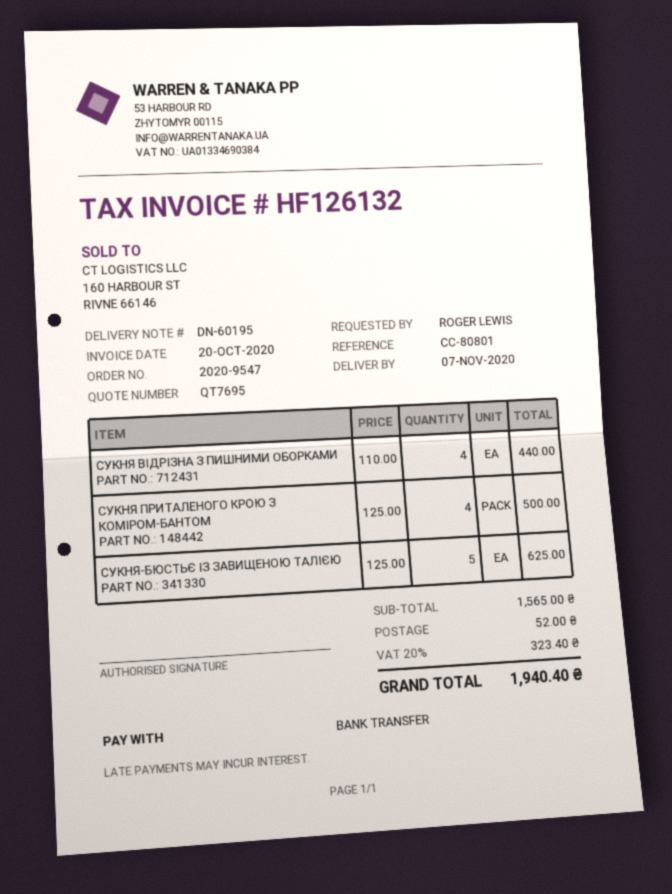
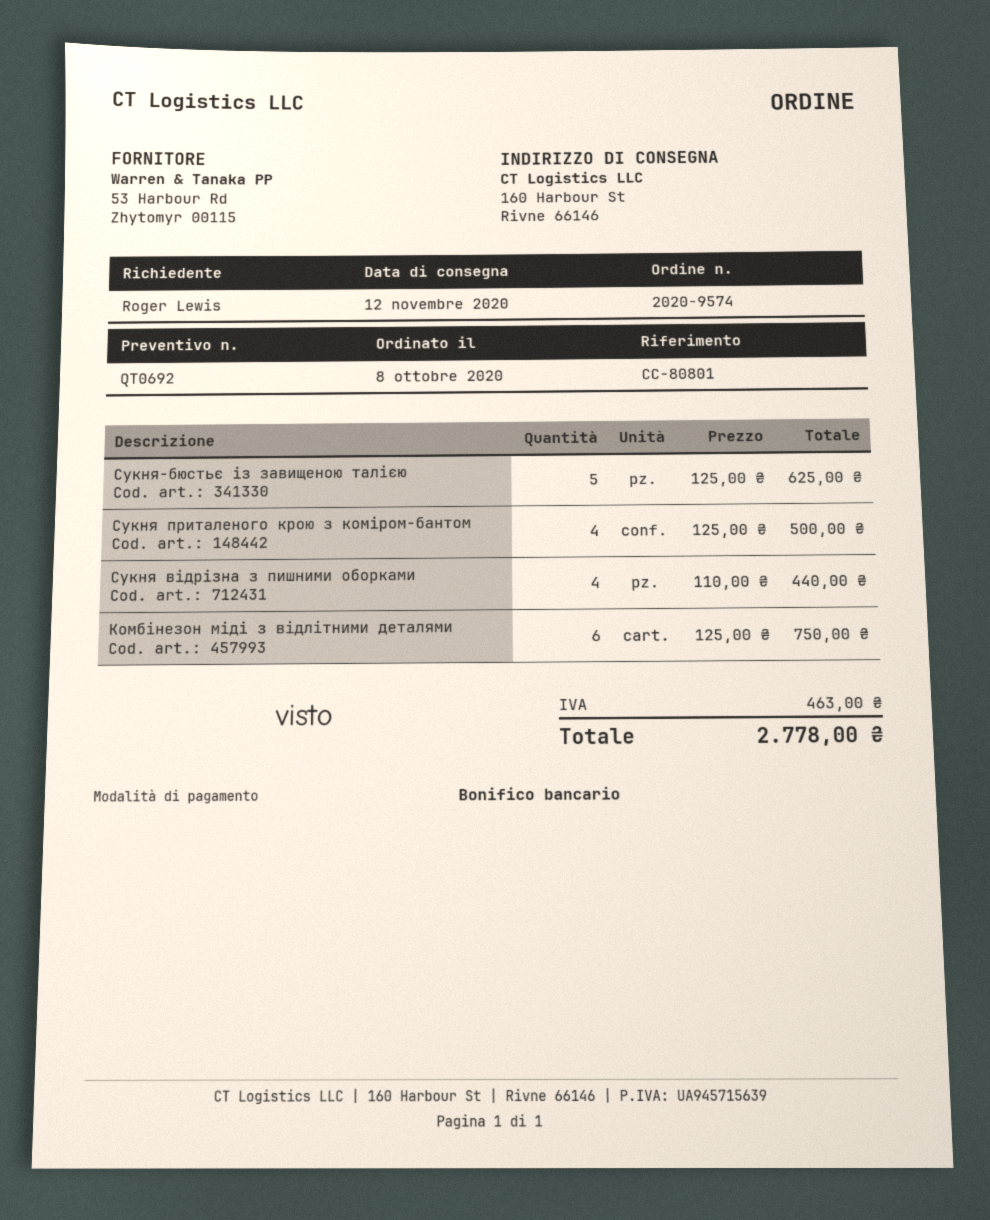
quote number: QT7695 -> QT0692
order number: 2020-9547 -> 2020-9574
delivery date: 2020-11-07 -> 2020-11-12
Комбінезон міді з відлітними деталями: none -> 6 x 125.00 = 750.00
shipping: 52.00 -> none
tax: 323.40 -> 463.00
total: 1940.40 -> 2778.00

